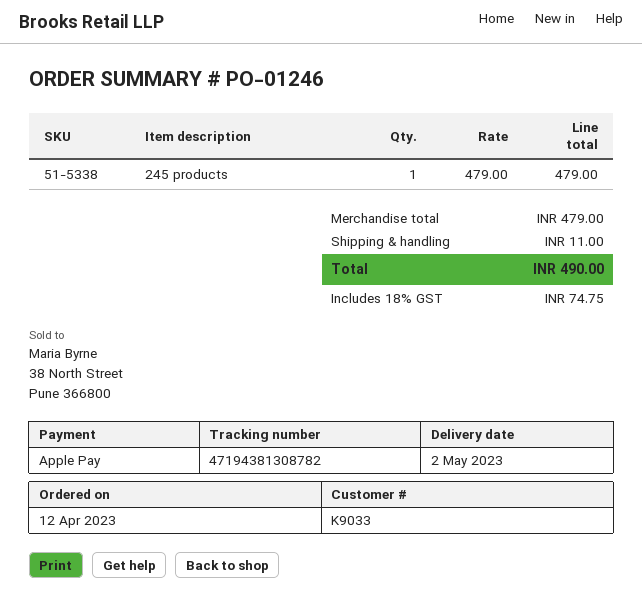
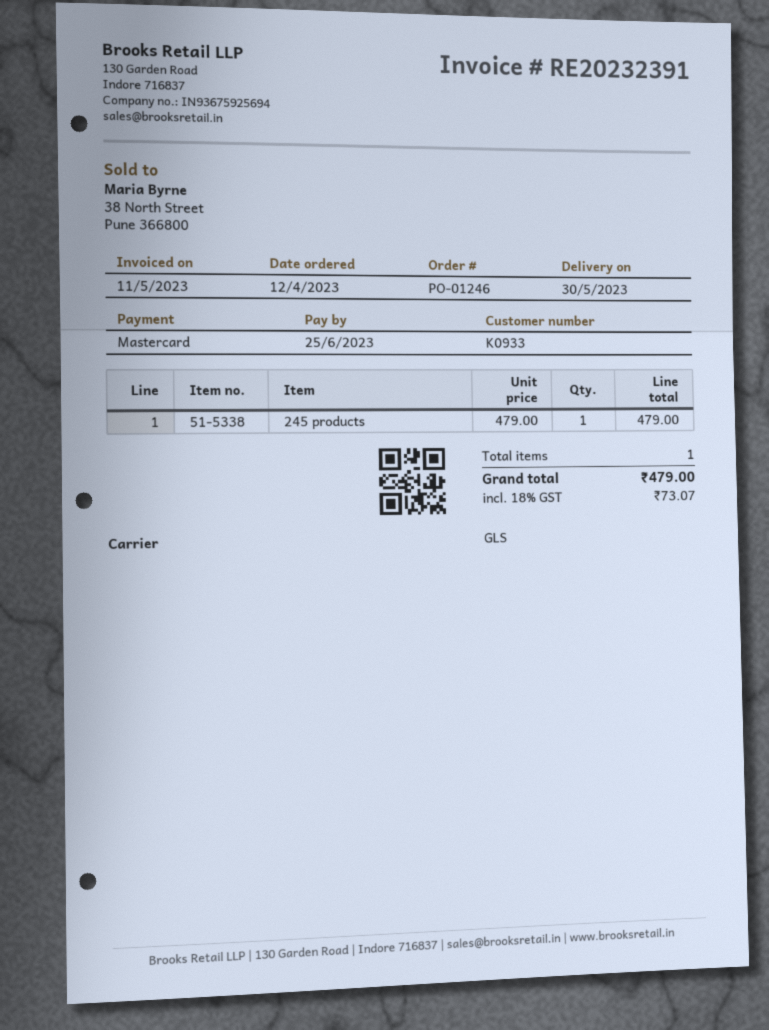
delivery date: 2023-05-02 -> 2023-05-30
customer number: K9033 -> K0933
payment method: Apple Pay -> Mastercard
shipping: 11.00 -> none
tax: 18% = 74.75 -> 18% = 73.07
total: 490.00 -> 479.00

